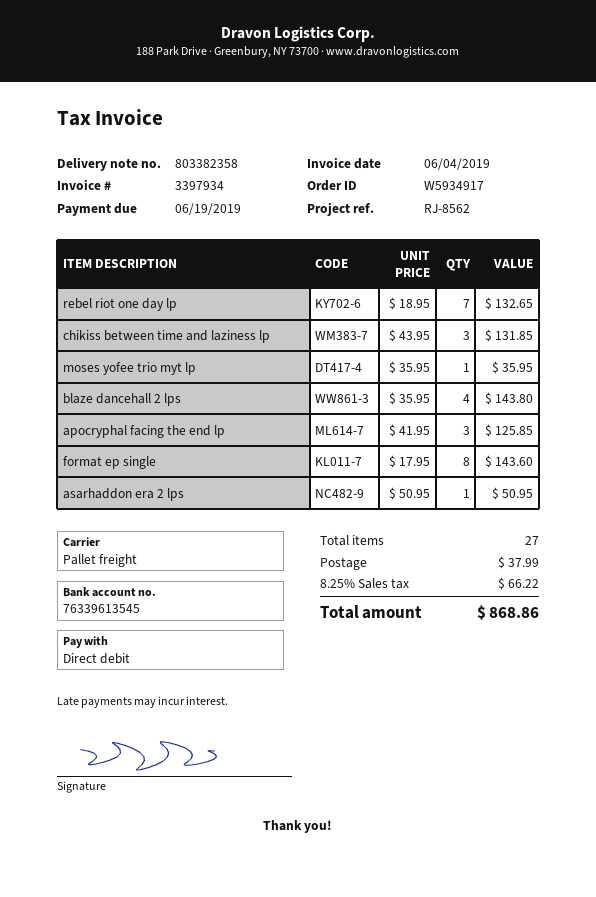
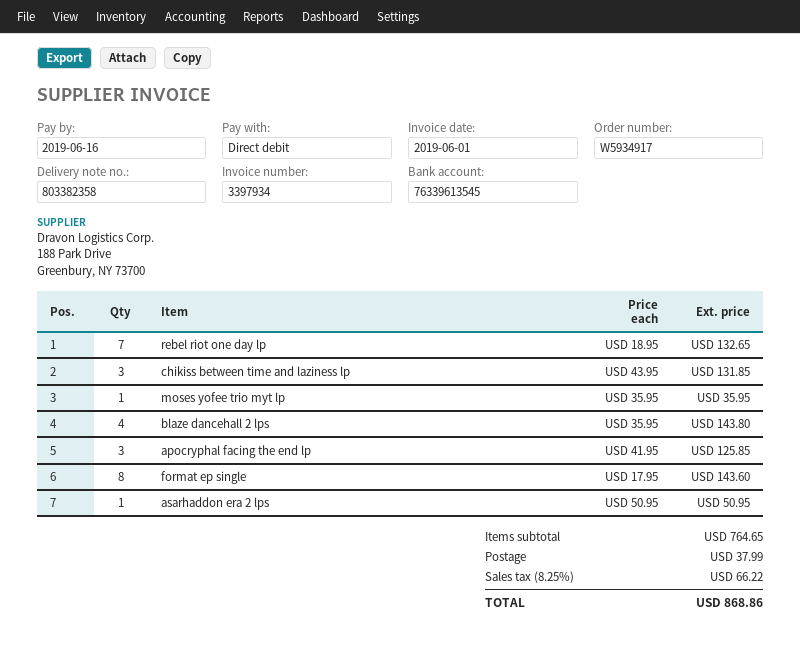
invoice date: 2019-06-04 -> 2019-06-01
due date: 2019-06-19 -> 2019-06-16

